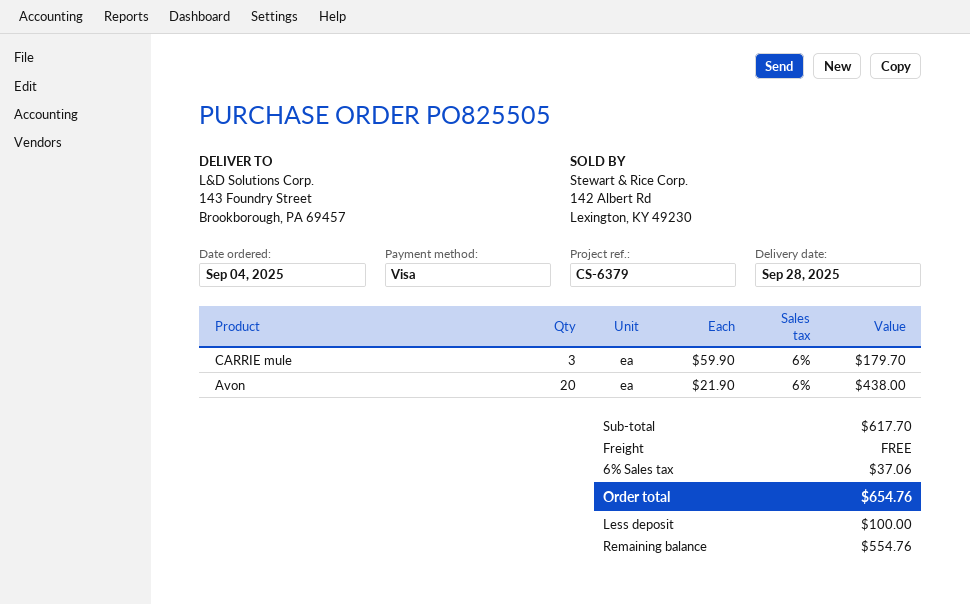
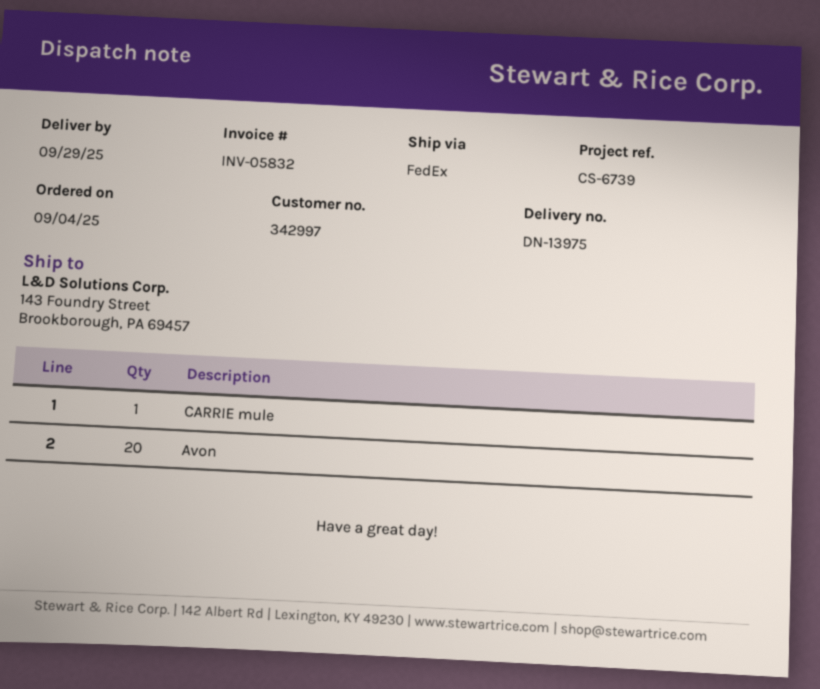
delivery date: 2025-09-28 -> 2025-09-29
reference: CS-6379 -> CS-6739
CARRIE mule: 3 -> 1

